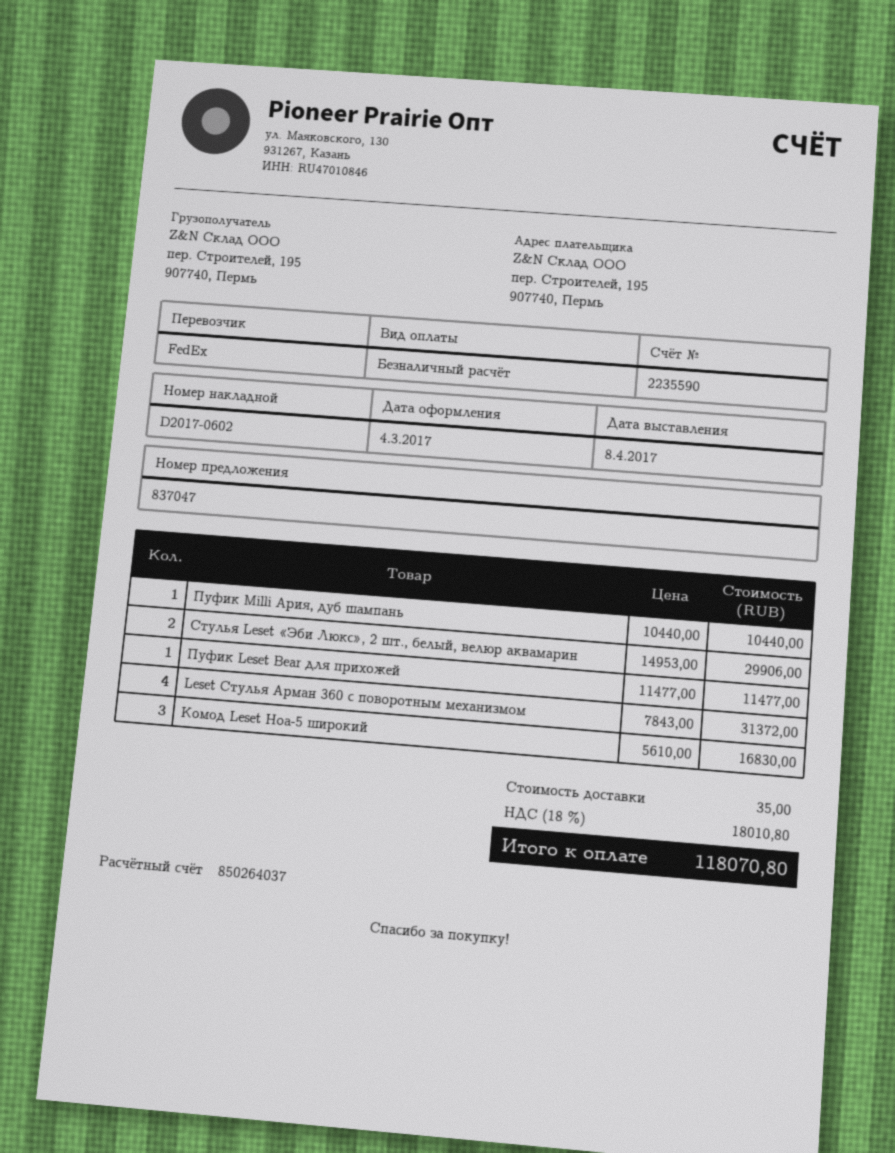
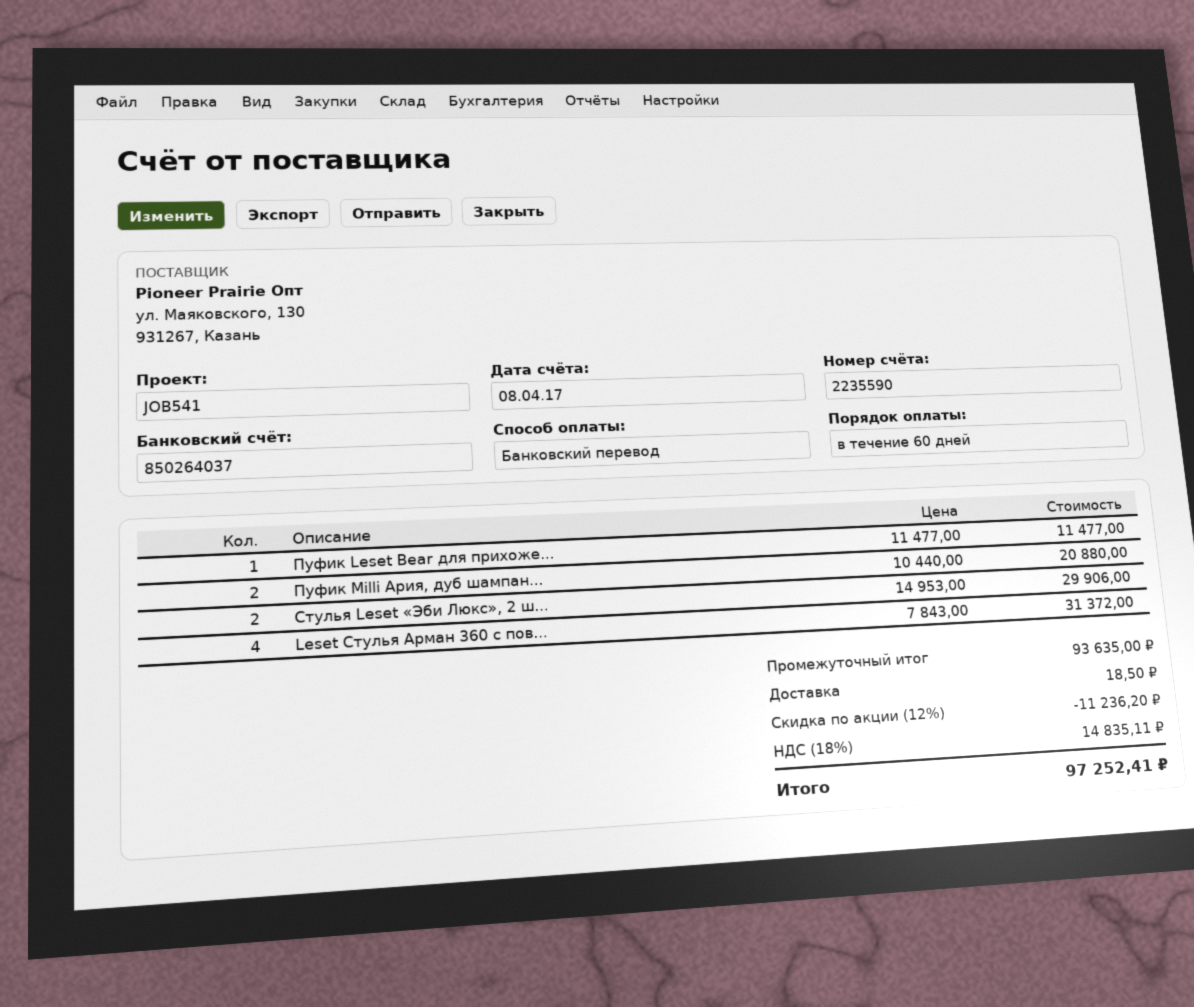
Пуфик Milli Ария, дуб шампань: 1 x 10440.00 = 10440.00 -> 2 x 10440.00 = 20880.00
Комод Leset Ноа-5 широкий: 3 x 5610.00 = 16830.00 -> none
discount: none -> 12% = 11236.20
shipping: 35.00 -> 18.50
tax: 18% = 18010.80 -> 18% = 14835.11
total: 118070.80 -> 97252.41

